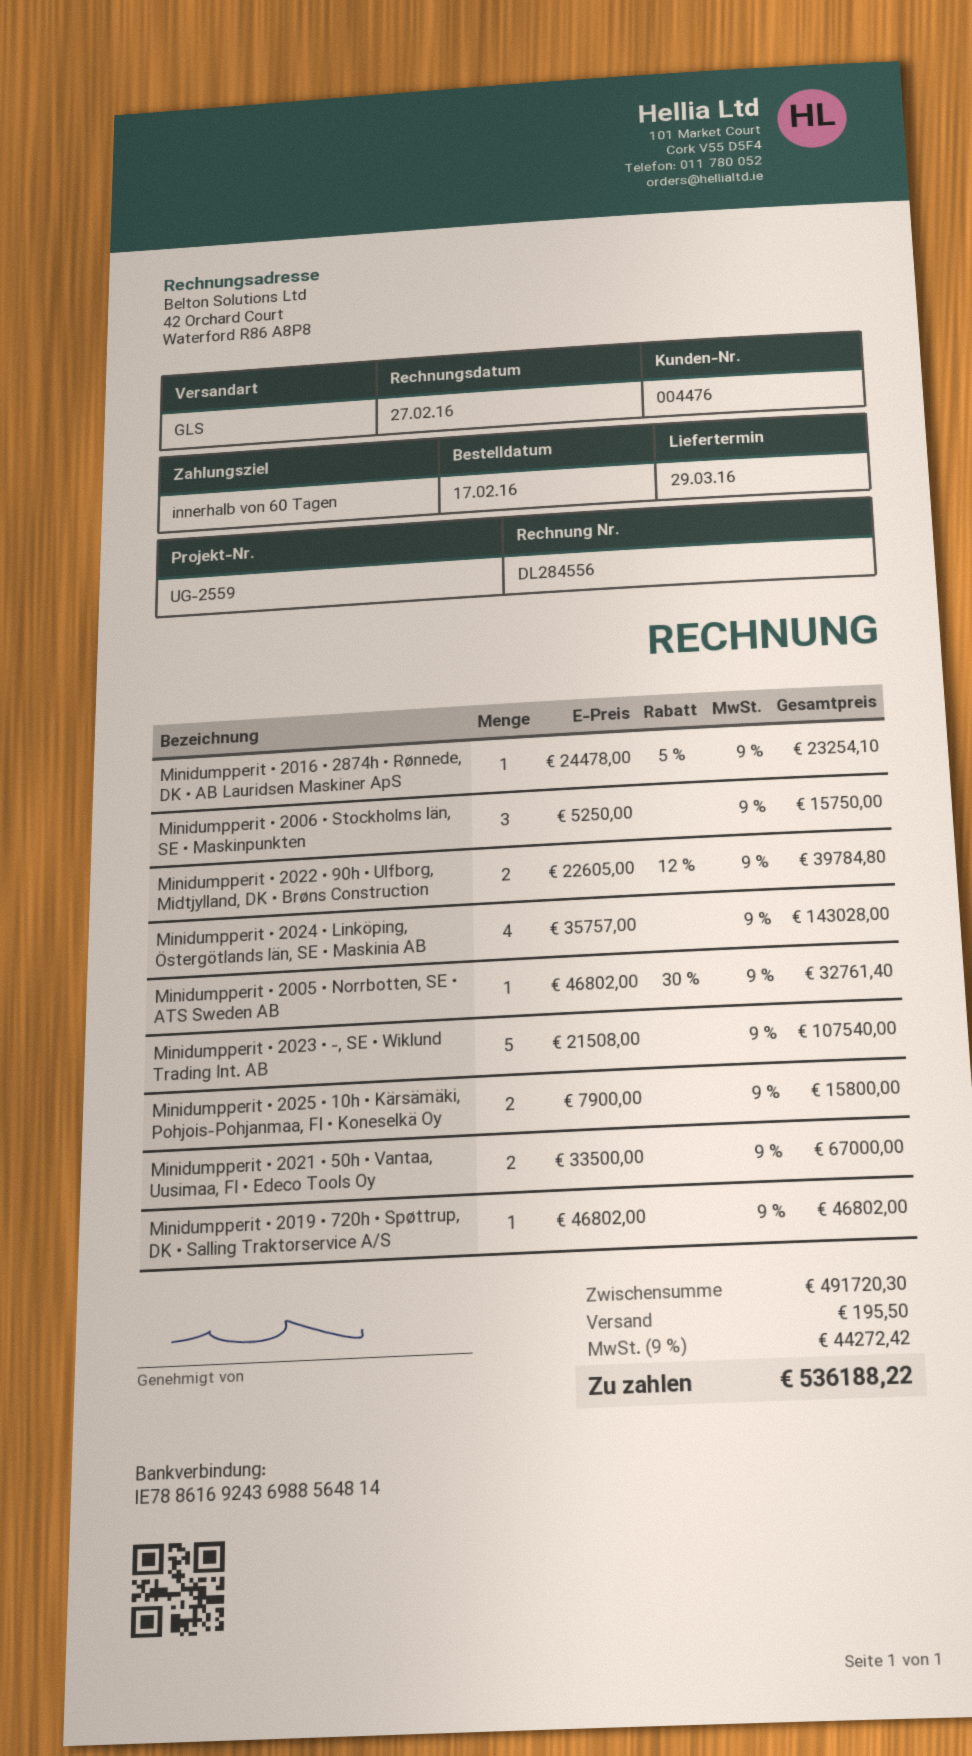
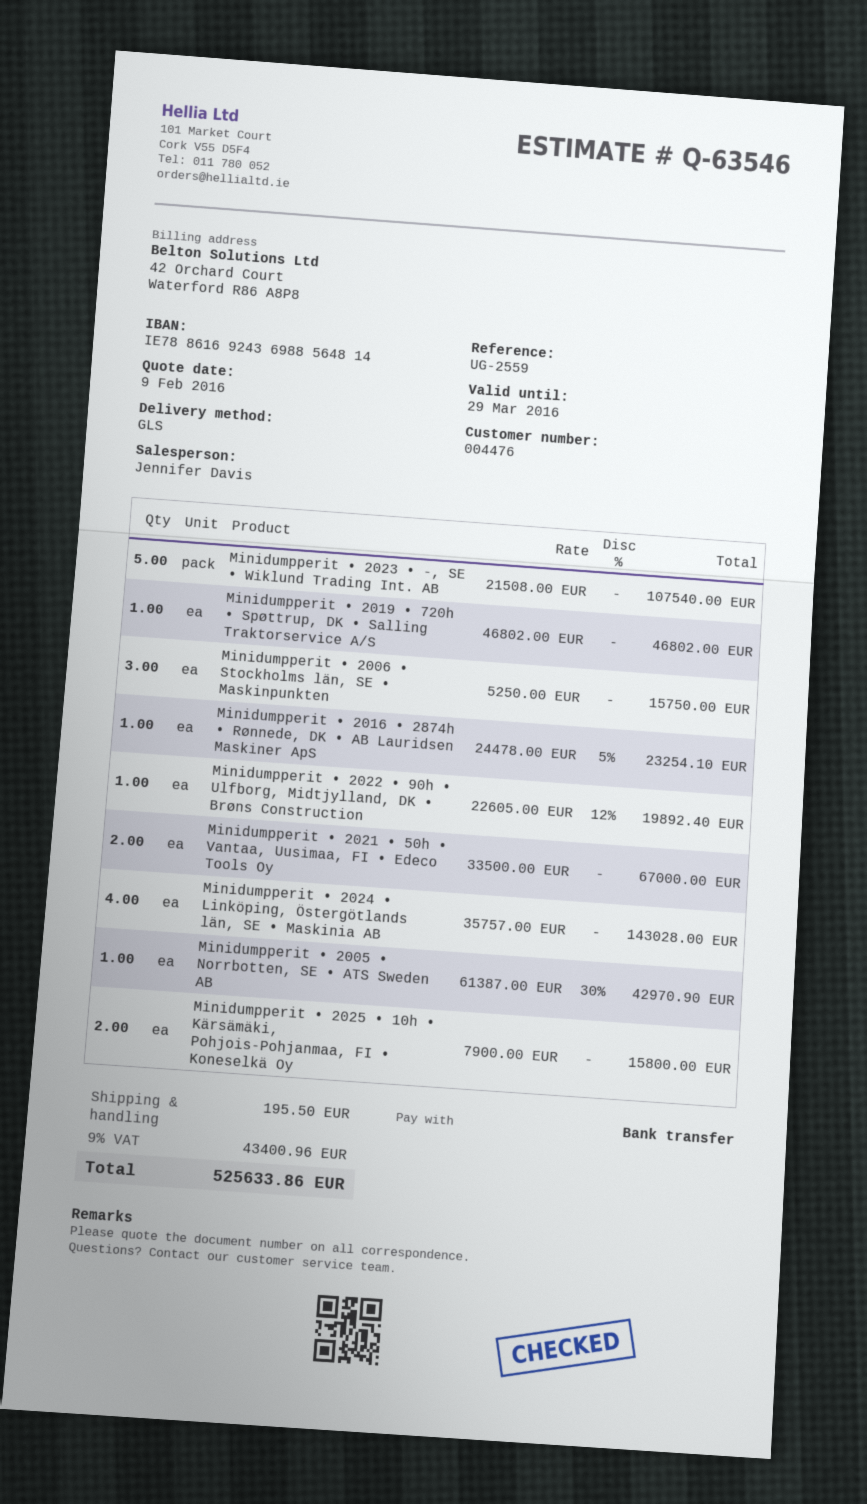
Minidumpperit • 2022 • 90h • Ulfborg, Midtjylland, DK • Brøns Construction: 2 x 22605.00 - 12% = 39784.80 -> 1 x 22605.00 - 12% = 19892.40
Minidumpperit • 2005 • Norrbotten, SE • ATS Sweden AB: 1 x 46802.00 - 30% = 32761.40 -> 1 x 61387.00 - 30% = 42970.90
tax: 9% = 44272.42 -> 9% = 43400.96
total: 536188.22 -> 525633.86

